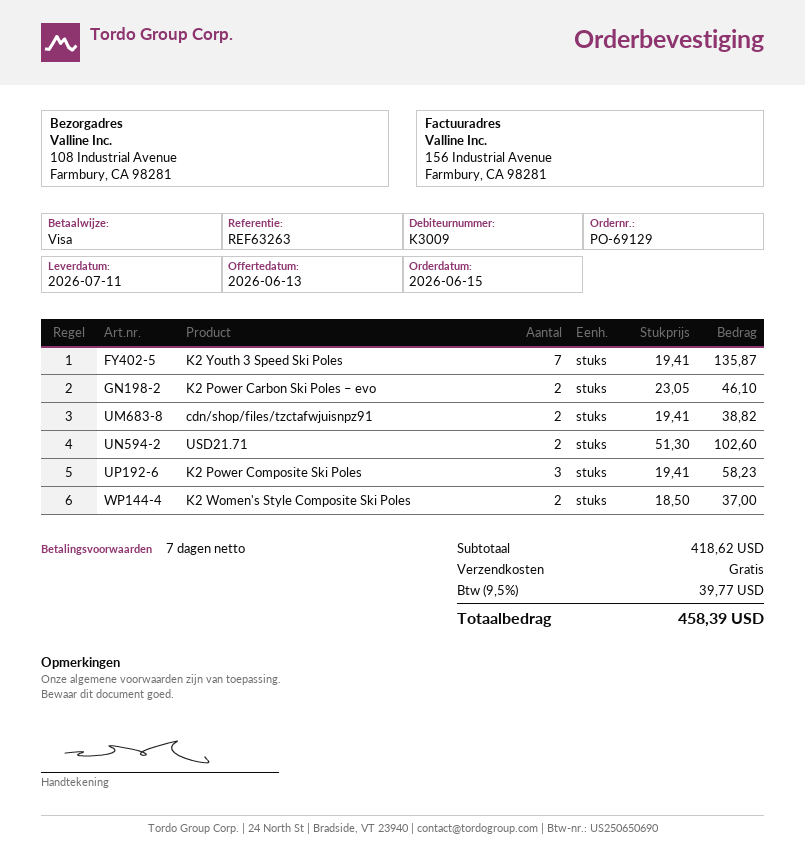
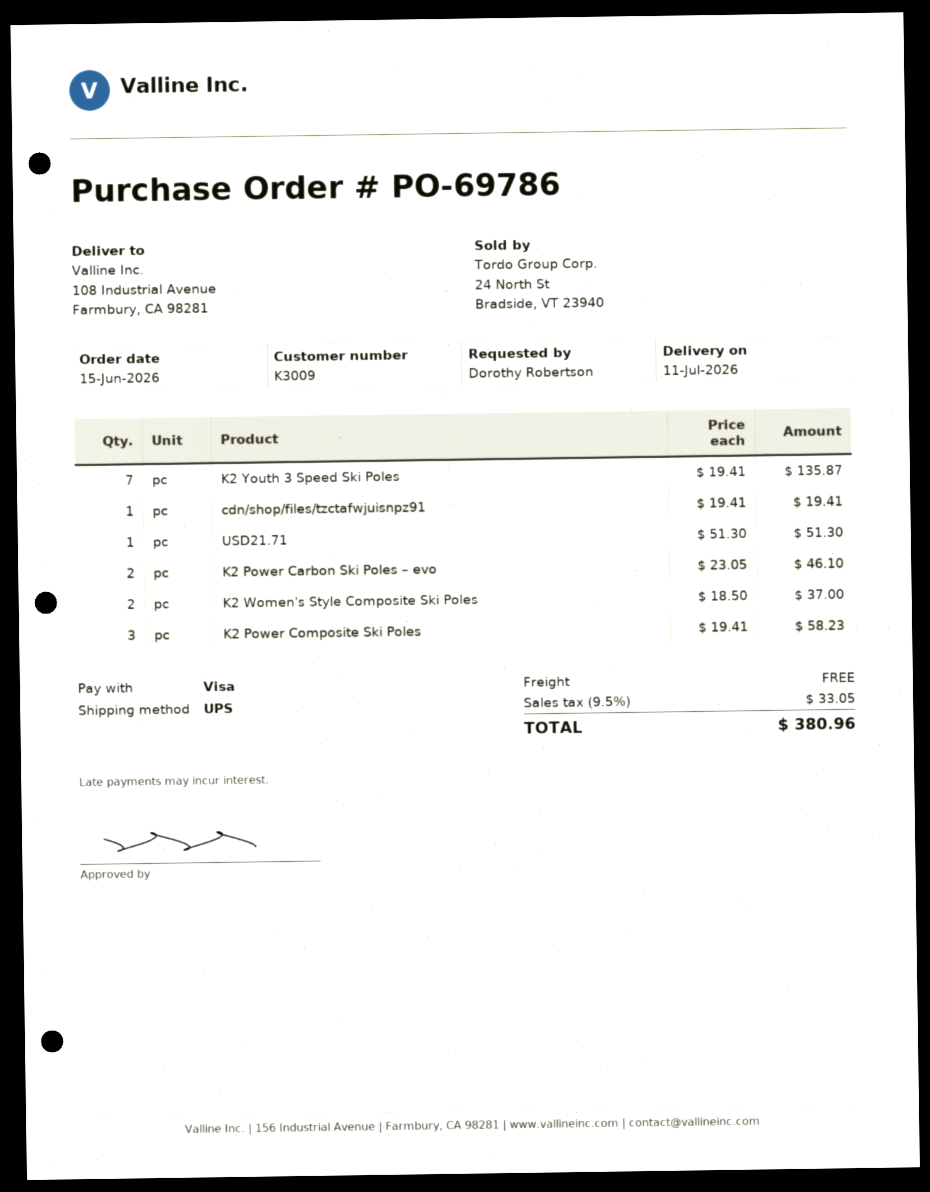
order number: PO-69129 -> PO-69786
cdn/shop/files/tzctafwjuisnpz91: 2 x 19.41 = 38.82 -> 1 x 19.41 = 19.41
USD21.71: 2 x 51.30 = 102.60 -> 1 x 51.30 = 51.30
tax: 9.5% = 39.77 -> 9.5% = 33.05
total: 458.39 -> 380.96

